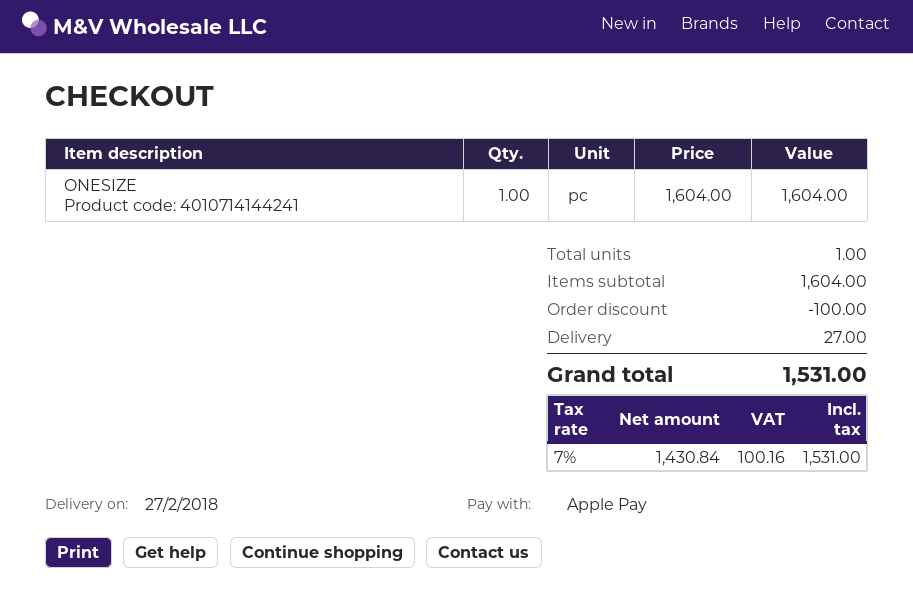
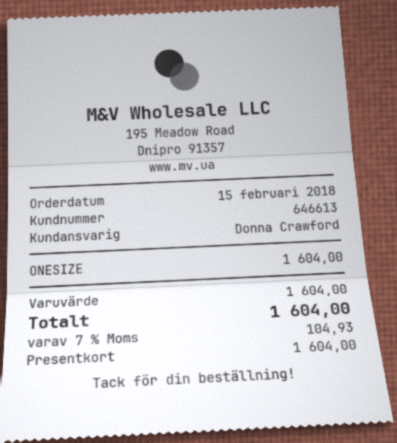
payment method: Apple Pay -> gift card
discount: 100.00 -> none
shipping: 27.00 -> none
tax: 7% = 100.16 -> 7% = 104.93
total: 1531.00 -> 1604.00

